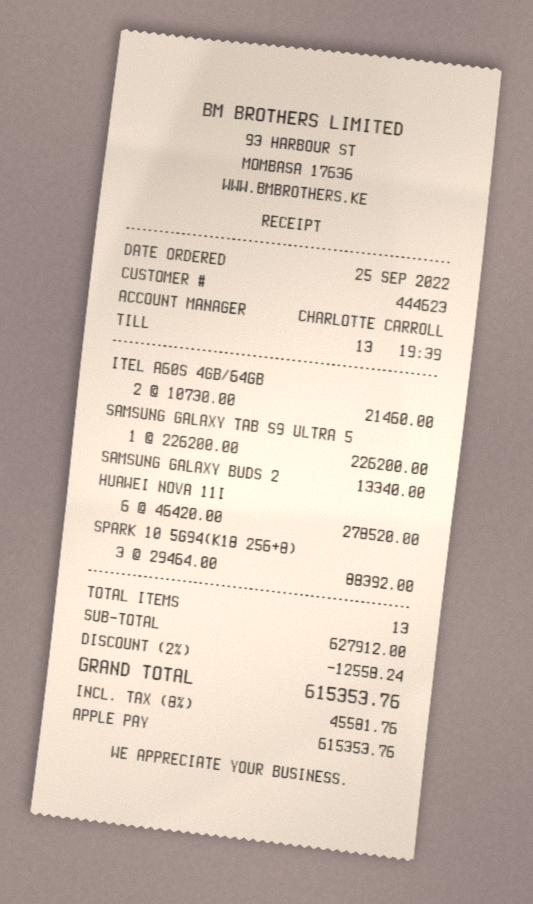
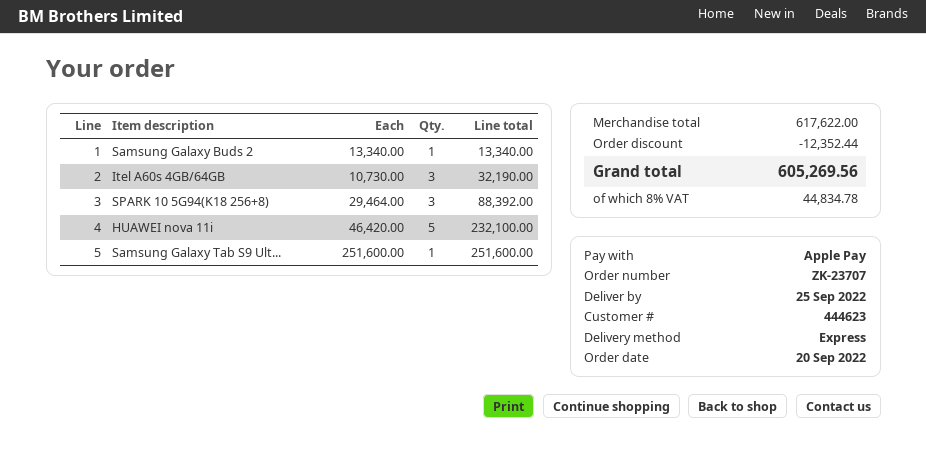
order date: 2022-09-25 -> 2022-09-20
ITEL A60S 4GB/64GB: 2 x 10730.00 = 21460.00 -> 3 x 10730.00 = 32190.00
SAMSUNG GALAXY TAB S9 ULTRA 5: 1 x 226200.00 = 226200.00 -> 1 x 251600.00 = 251600.00
HUAWEI NOVA 11I: 6 x 46420.00 = 278520.00 -> 5 x 46420.00 = 232100.00
subtotal: 627912.00 -> 617622.00
discount: 12558.24 -> 12352.44
tax: 8% = 45581.76 -> 8% = 44834.78
total: 615353.76 -> 605269.56

